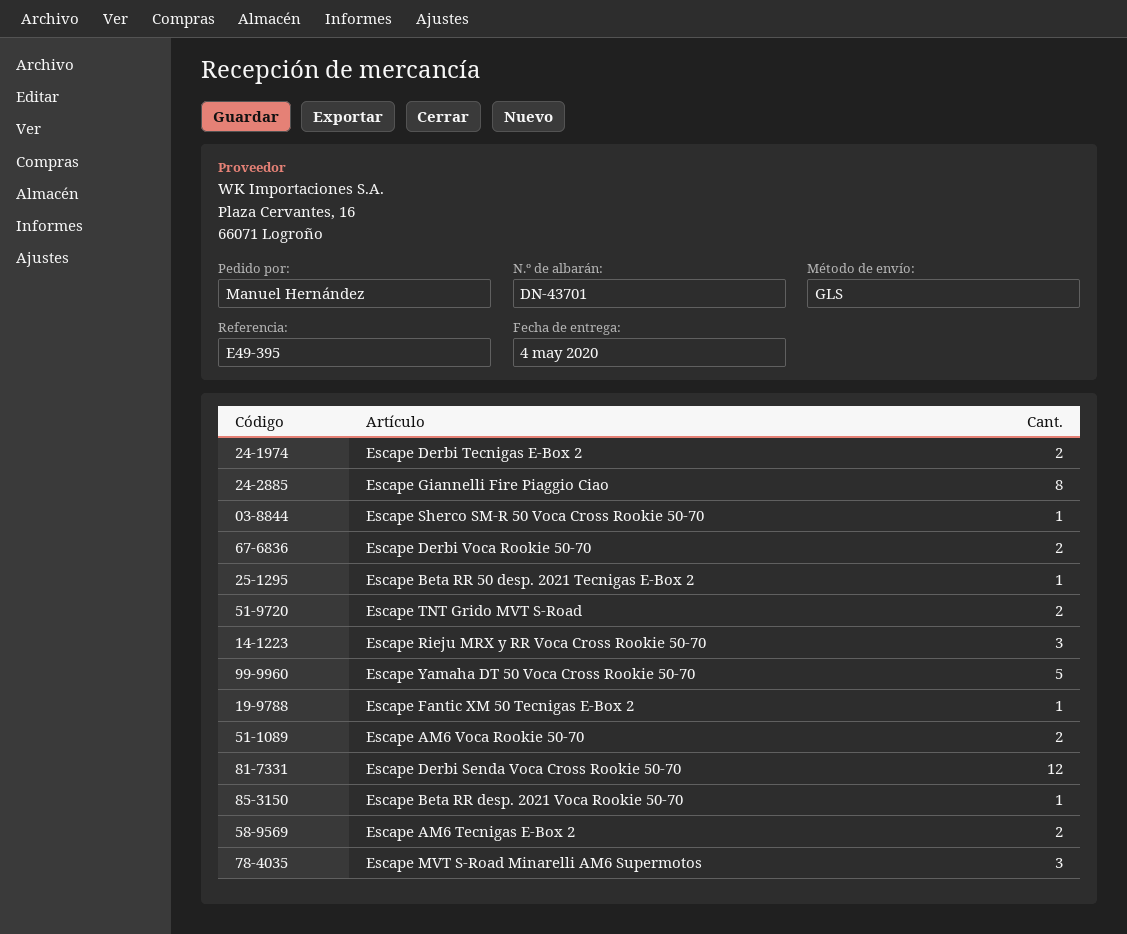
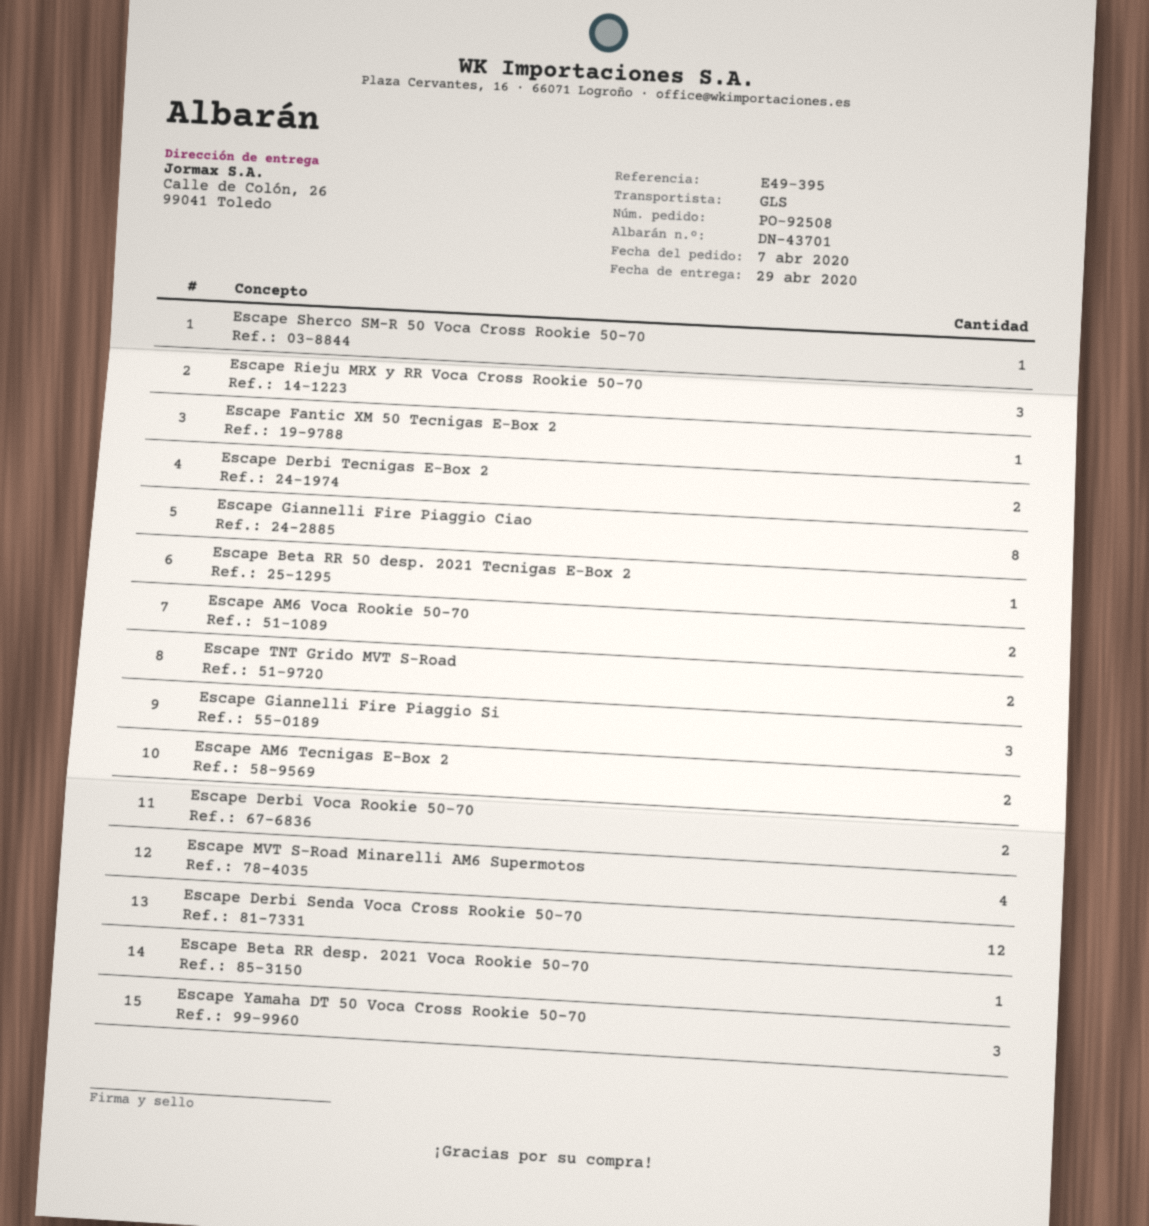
delivery date: 2020-05-04 -> 2020-04-29
Escape Yamaha DT 50 Voca Cross Rookie 50-70: 5 -> 3
Escape MVT S-Road Minarelli AM6 Supermotos: 3 -> 4
Escape Giannelli Fire Piaggio Si: none -> 3

